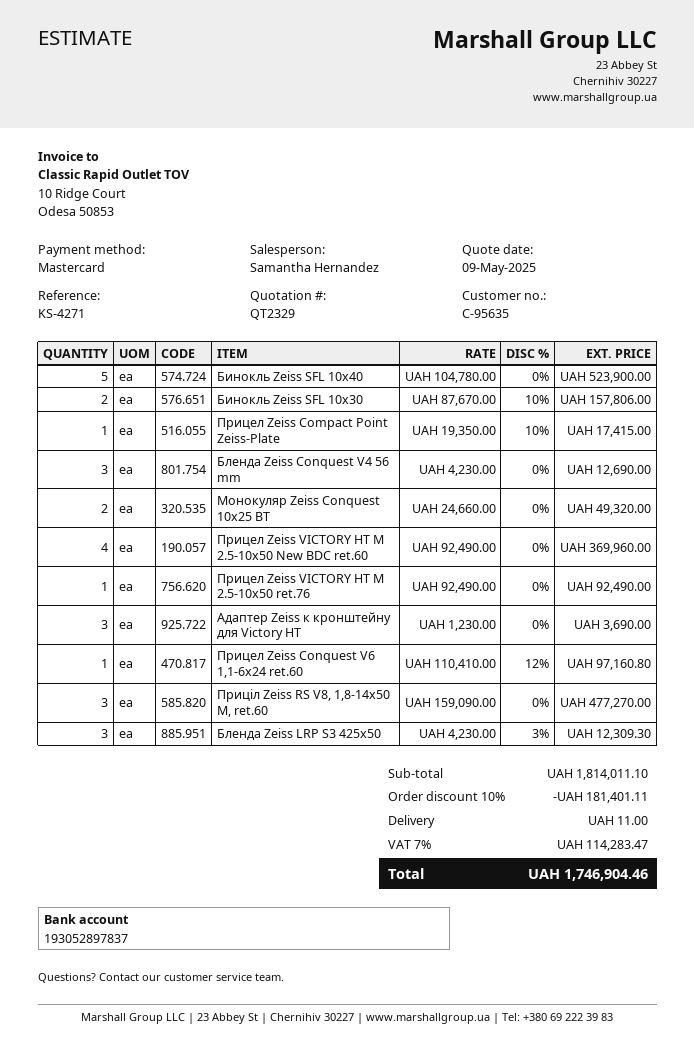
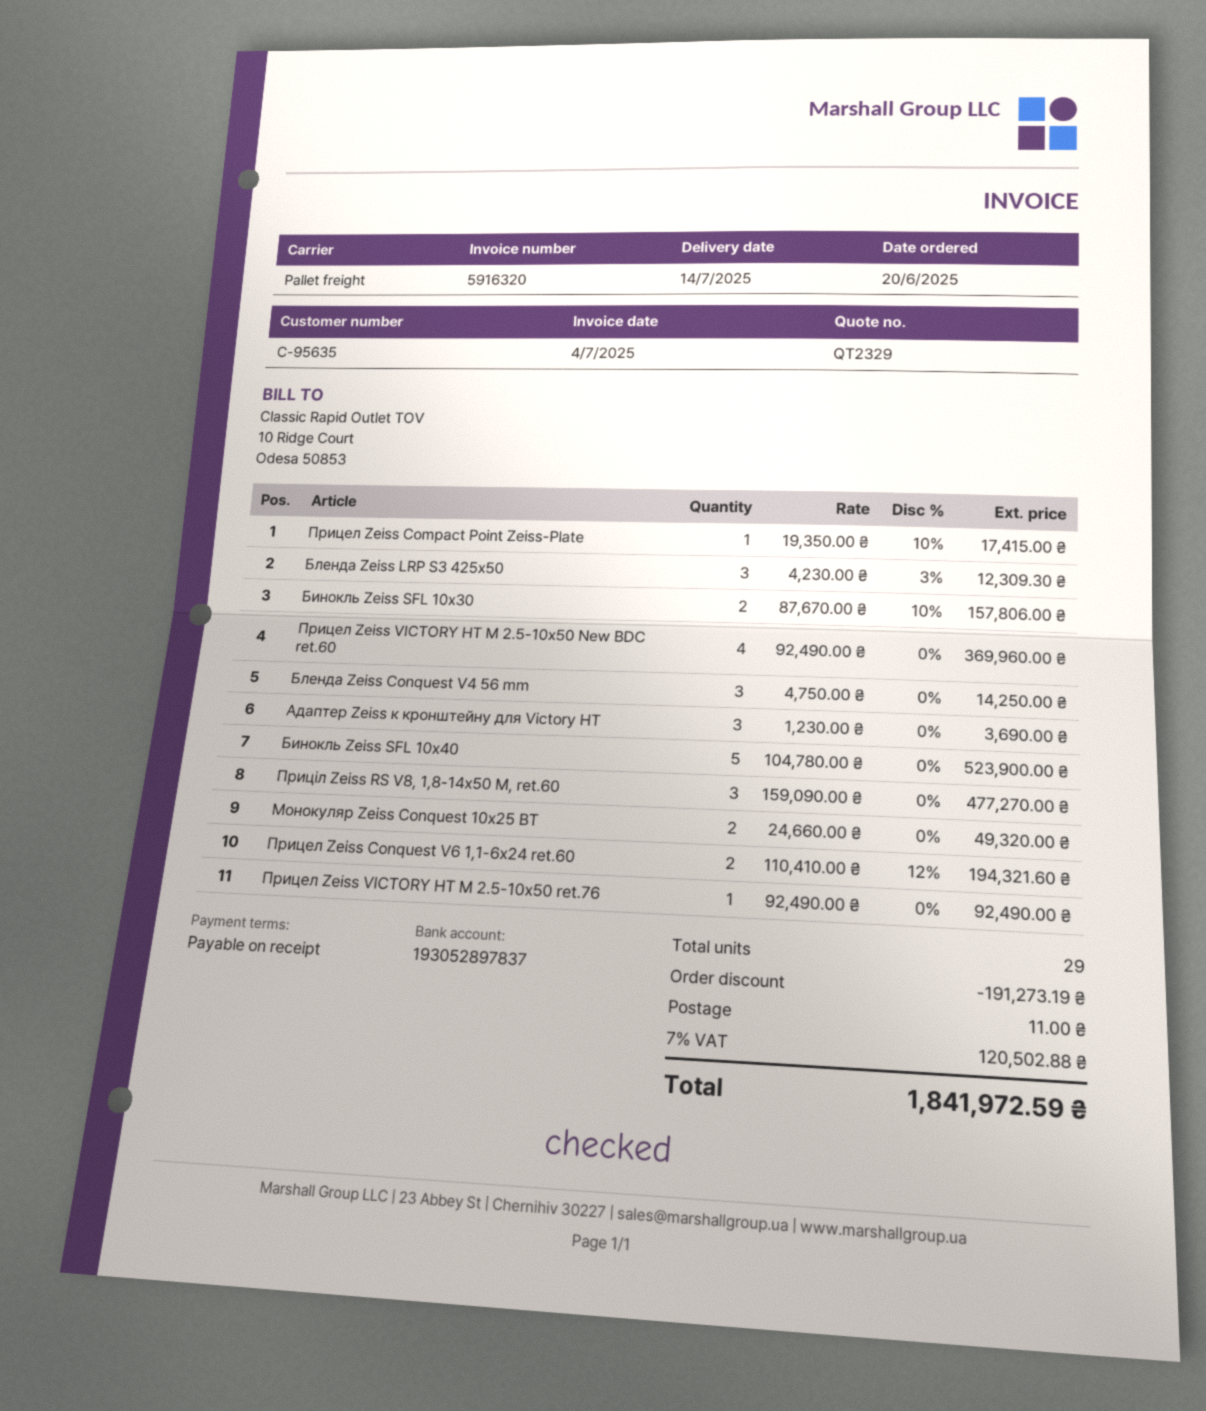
Бленда Zeiss Conquest V4 56 mm: 3 x 4230.00 = 12690.00 -> 3 x 4750.00 = 14250.00
Прицел Zeiss Conquest V6 1,1-6x24 ret.60: 1 x 110410.00 - 12% = 97160.80 -> 2 x 110410.00 - 12% = 194321.60
discount: 181401.11 -> 191273.19
tax: 7% = 114283.47 -> 7% = 120502.88
total: 1746904.46 -> 1841972.59

